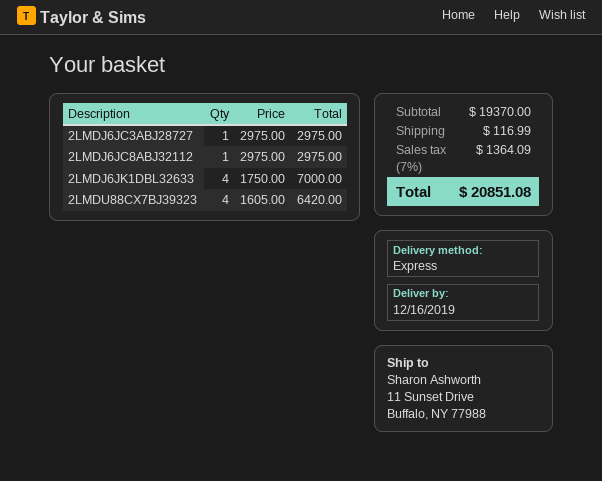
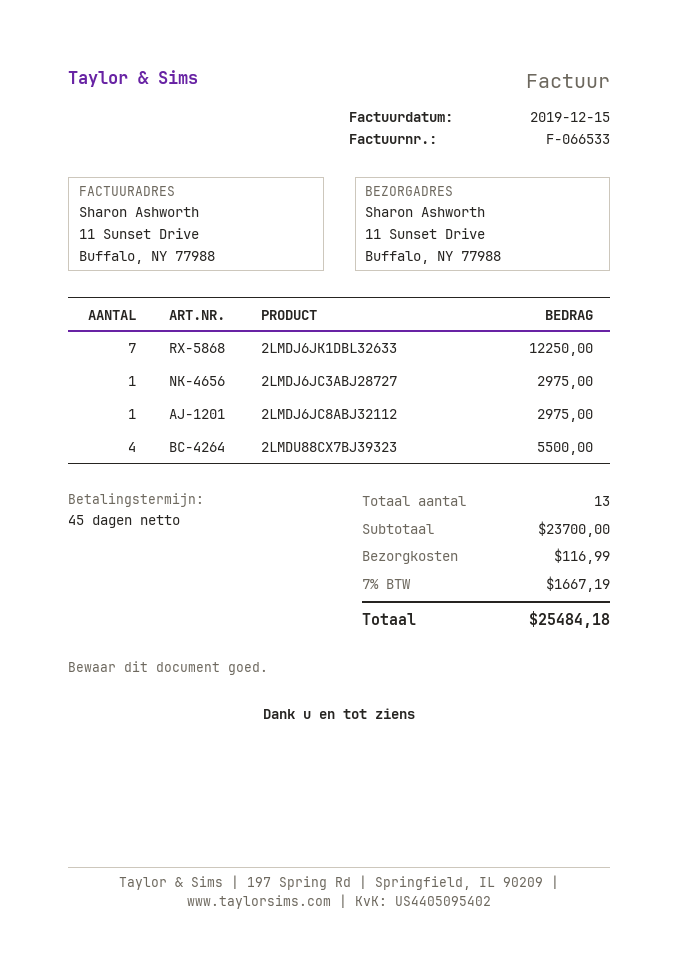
2LMDJ6JK1DBL32633: 4 for 7000.00 -> 7 for 12250.00
2LMDU88CX7BJ39323: 4 for 6420.00 -> 4 for 5500.00
subtotal: 19370.00 -> 23700.00
tax: 7% = 1364.09 -> 7% = 1667.19
total: 20851.08 -> 25484.18

